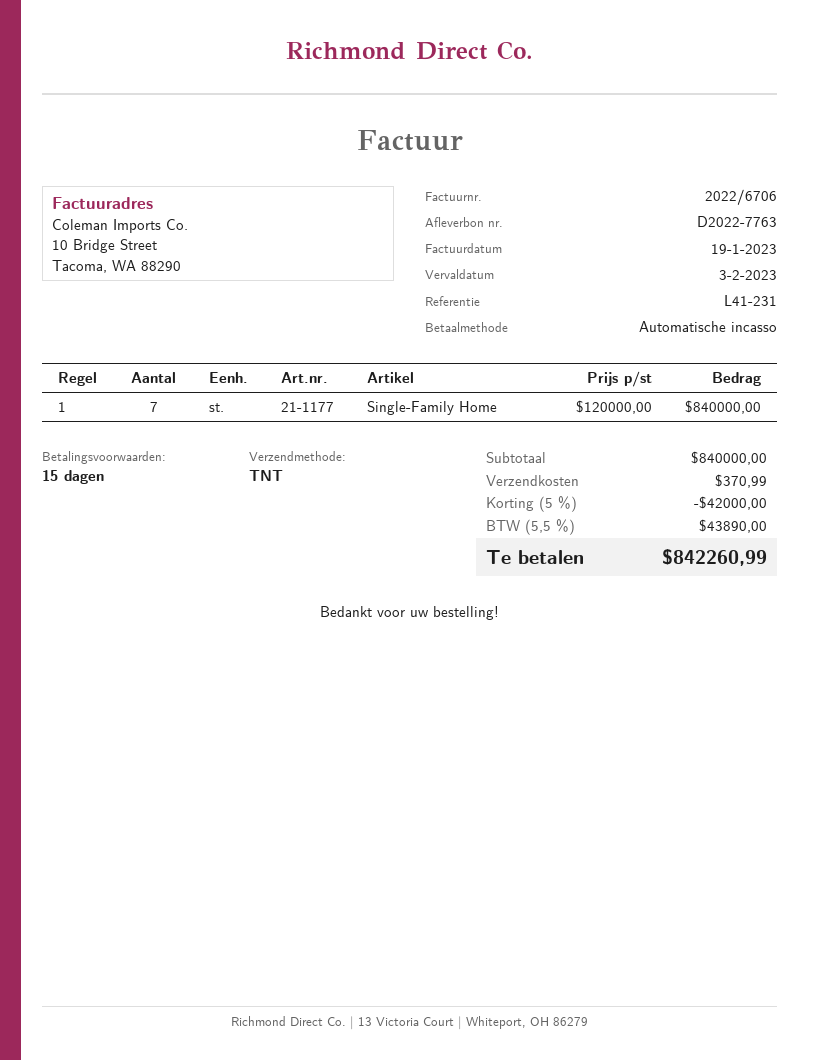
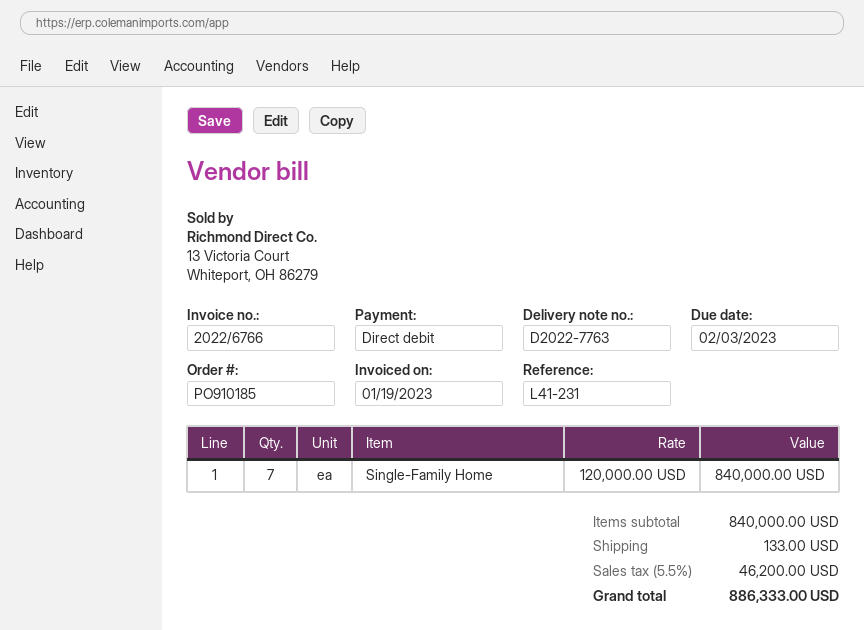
invoice number: 2022/6706 -> 2022/6766
discount: 5% = 42000.00 -> none
shipping: 370.99 -> 133.00
tax: 5.5% = 43890.00 -> 5.5% = 46200.00
total: 842260.99 -> 886333.00

